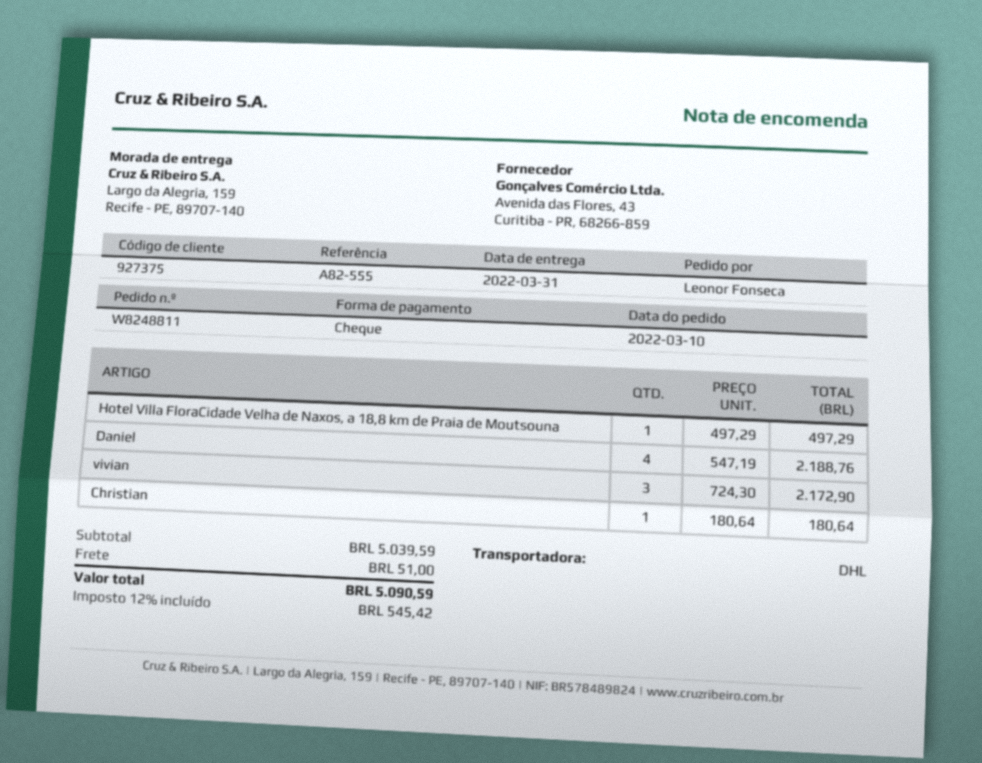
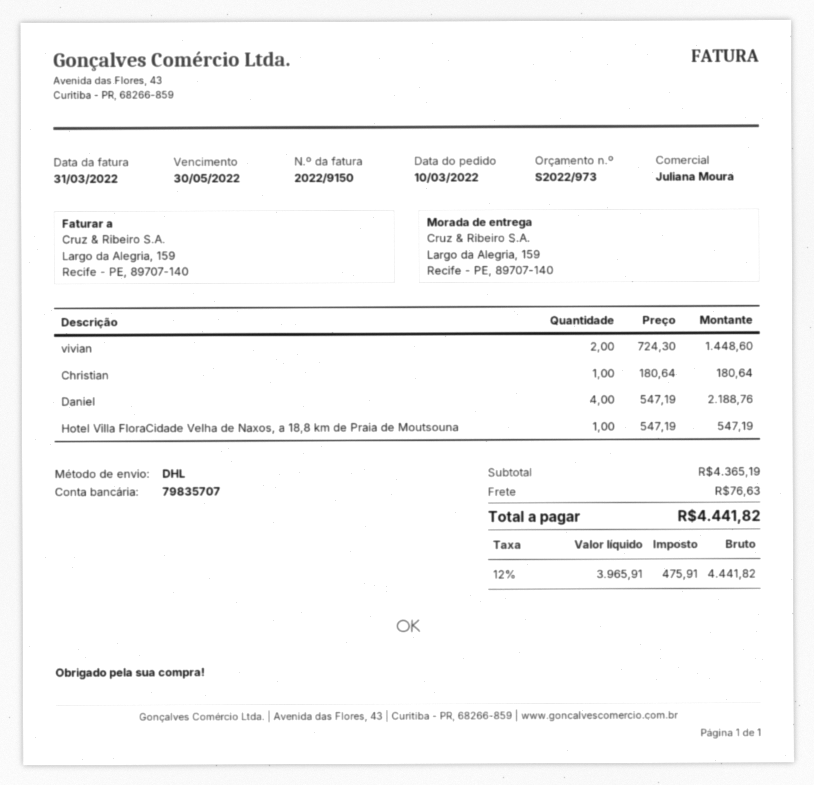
Hotel Villa FloraCidade Velha de Naxos, a 18,8 km de Praia de Moutsouna: 1 x 497.29 = 497.29 -> 1 x 547.19 = 547.19
vivian: 3 x 724.30 = 2172.90 -> 2 x 724.30 = 1448.60
subtotal: 5039.59 -> 4365.19
shipping: 51.00 -> 76.63
tax: 12% = 545.42 -> 12% = 475.91
total: 5090.59 -> 4441.82

